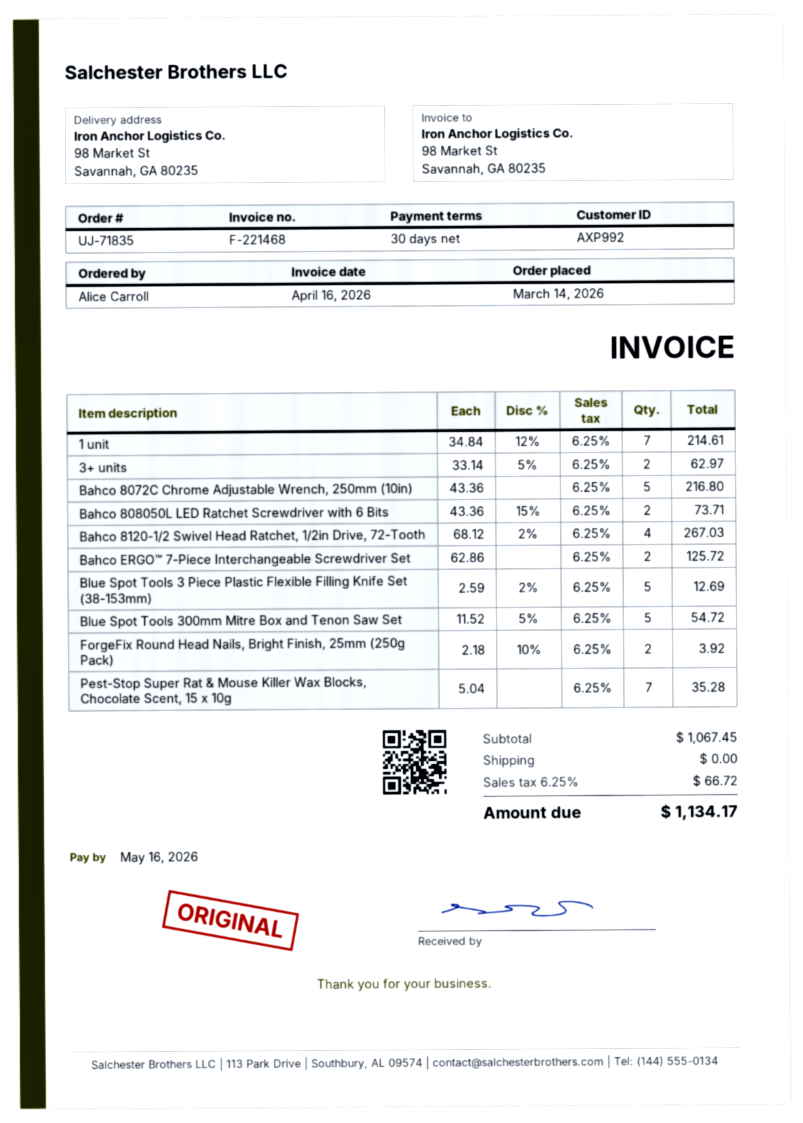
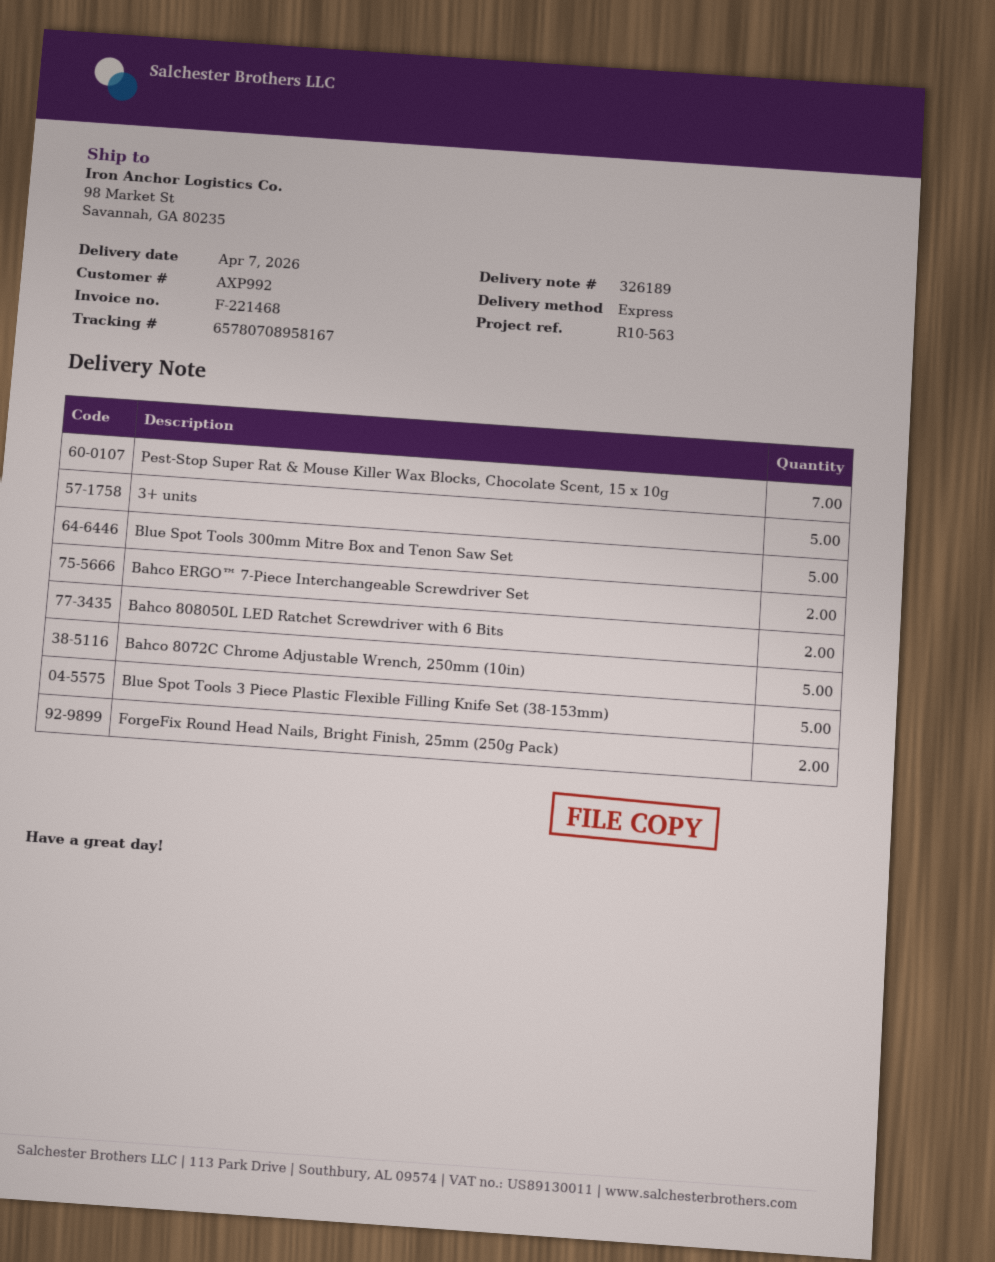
1 unit: 7 -> none
3+ units: 2 -> 5
Bahco 8120-1/2 Swivel Head Ratchet, 1/2in Drive, 72-Tooth: 4 -> none

